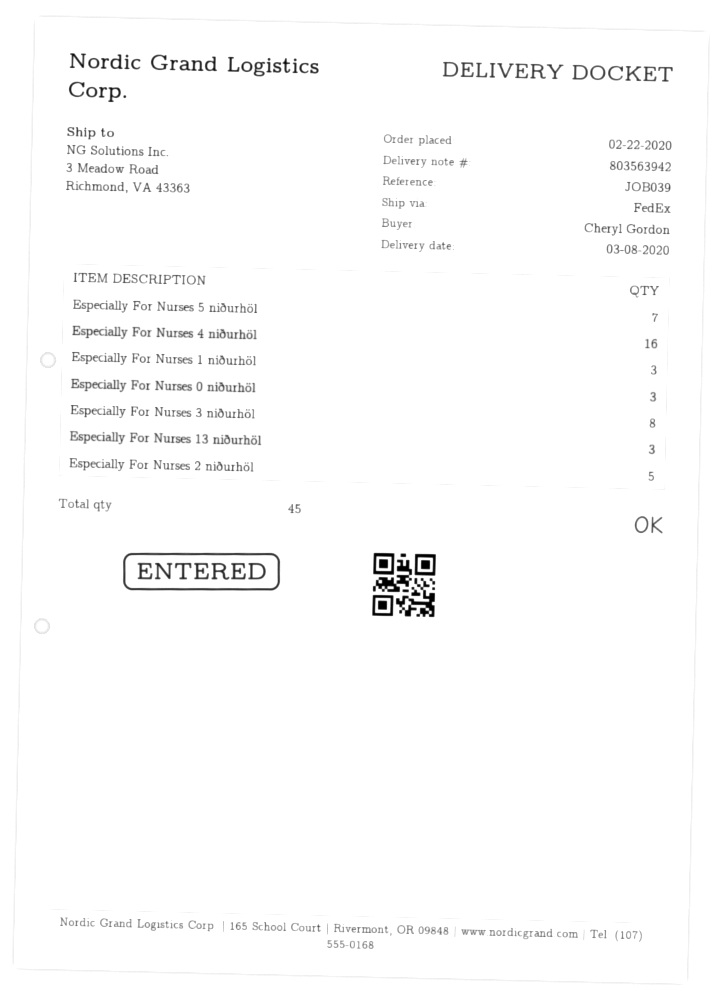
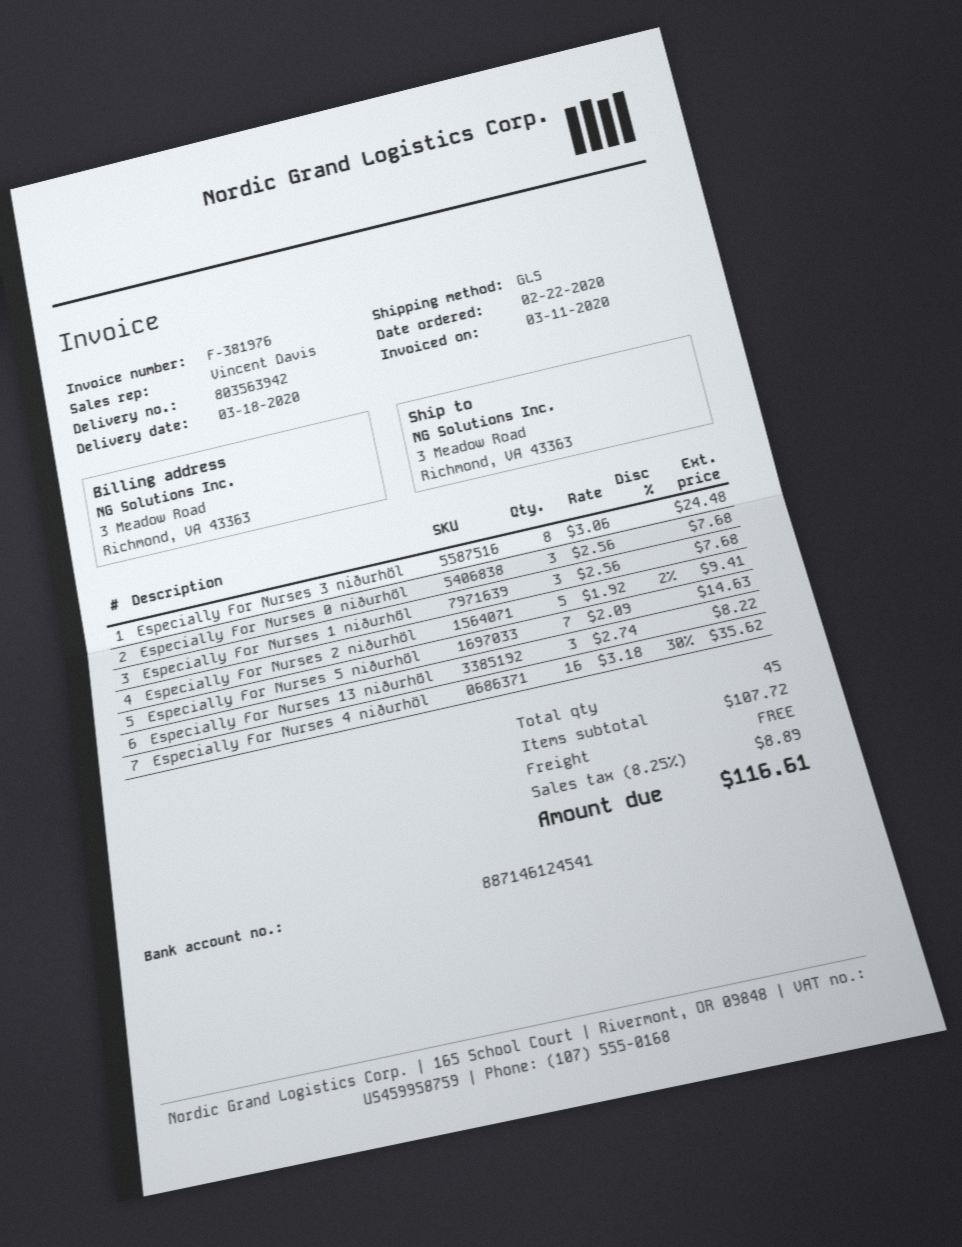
delivery date: 2020-03-08 -> 2020-03-18
shipping method: FedEx -> GLS

